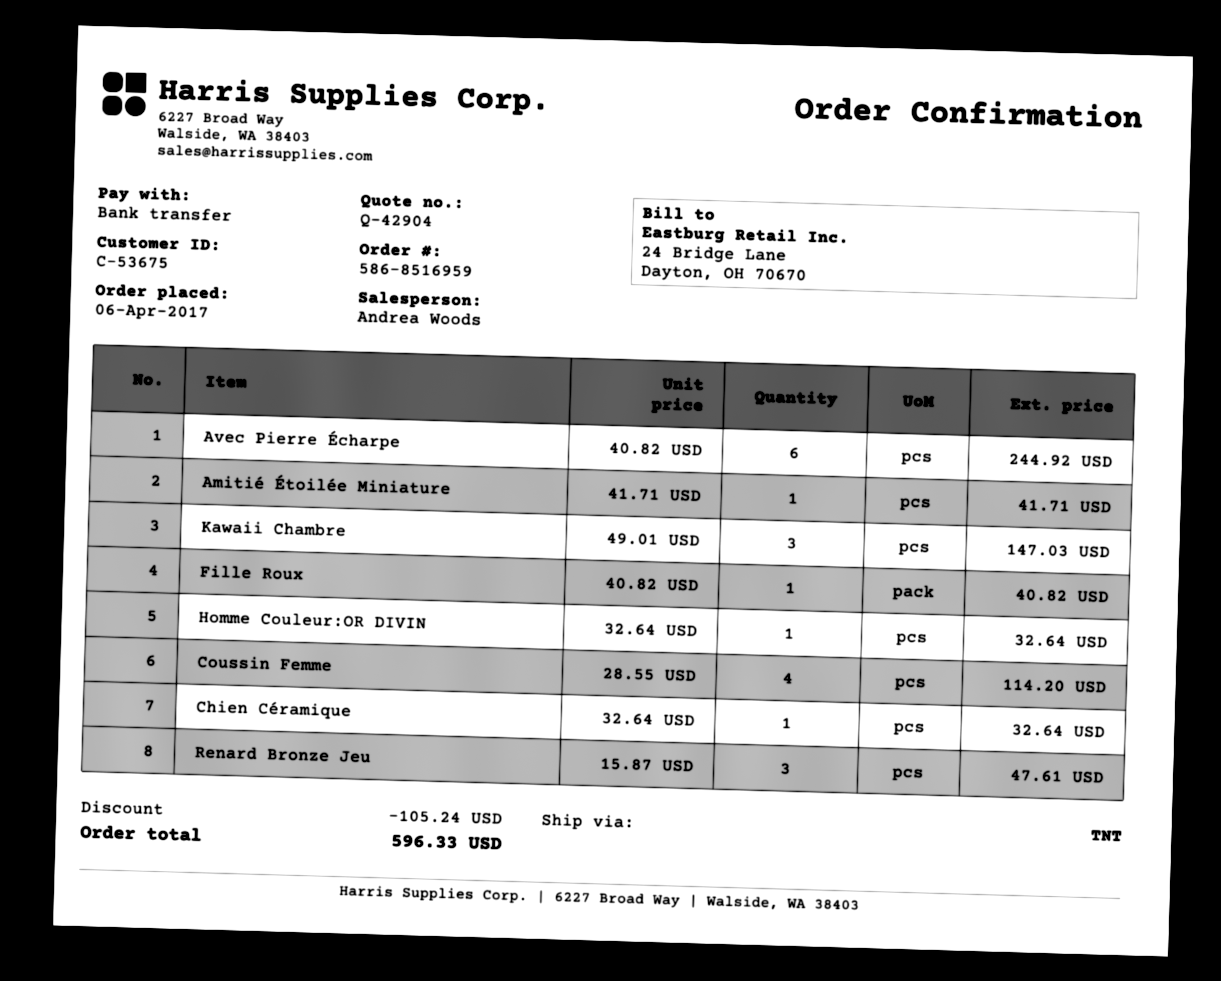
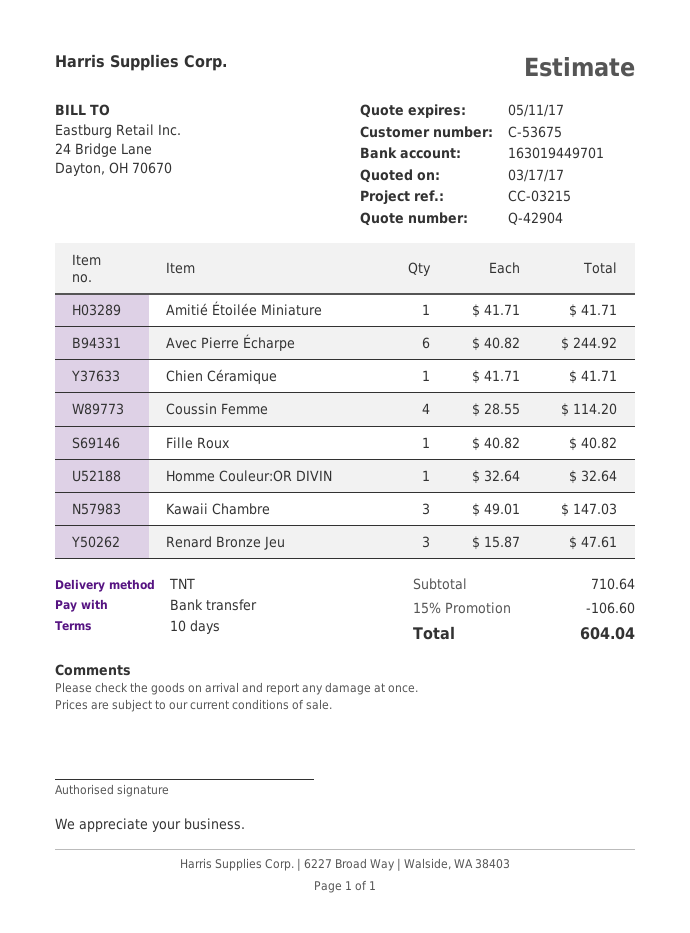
Chien Céramique: 1 x 32.64 = 32.64 -> 1 x 41.71 = 41.71
discount: 105.24 -> 106.60
total: 596.33 -> 604.04

